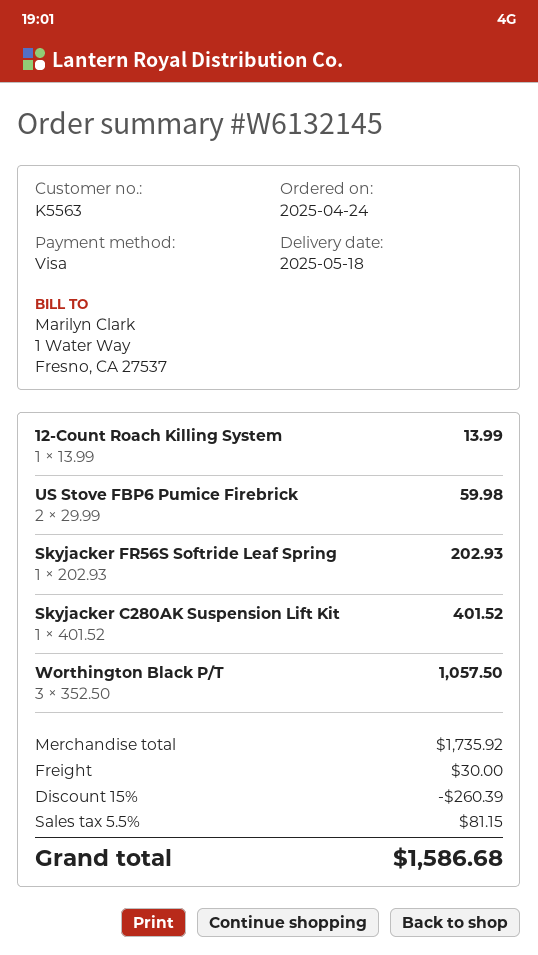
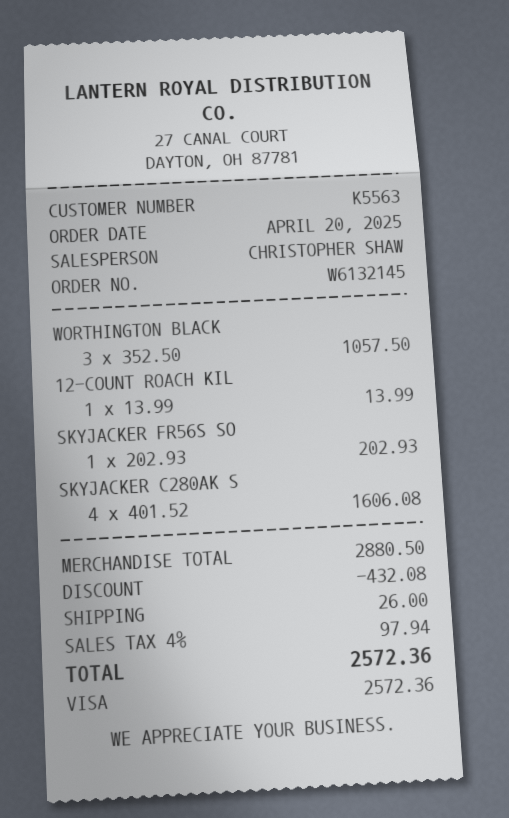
order date: 2025-04-24 -> 2025-04-20
US Stove FBP6 Pumice Firebrick: 2 x 29.99 = 59.98 -> none
Skyjacker C280AK Suspension Lift Kit: 1 x 401.52 = 401.52 -> 4 x 401.52 = 1606.08
subtotal: 1735.92 -> 2880.50
discount: 260.39 -> 432.08
shipping: 30.00 -> 26.00
tax: 5.5% = 81.15 -> 4% = 97.94
total: 1586.68 -> 2572.36

